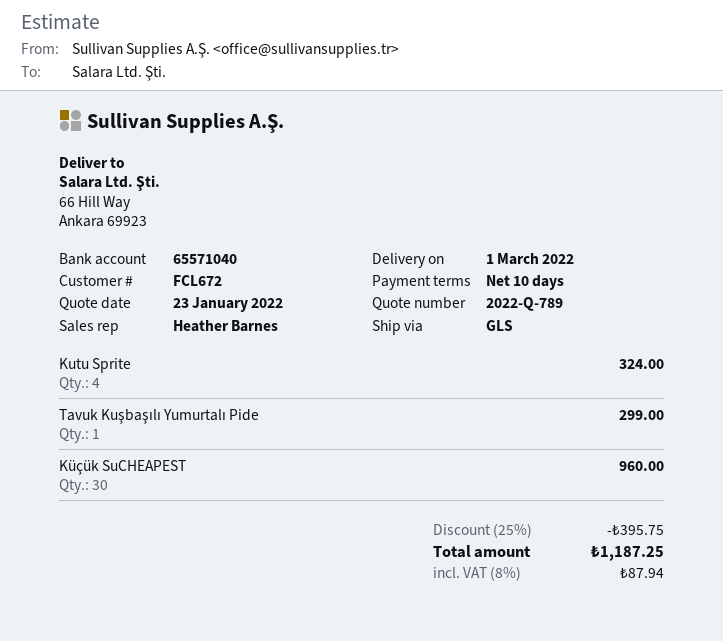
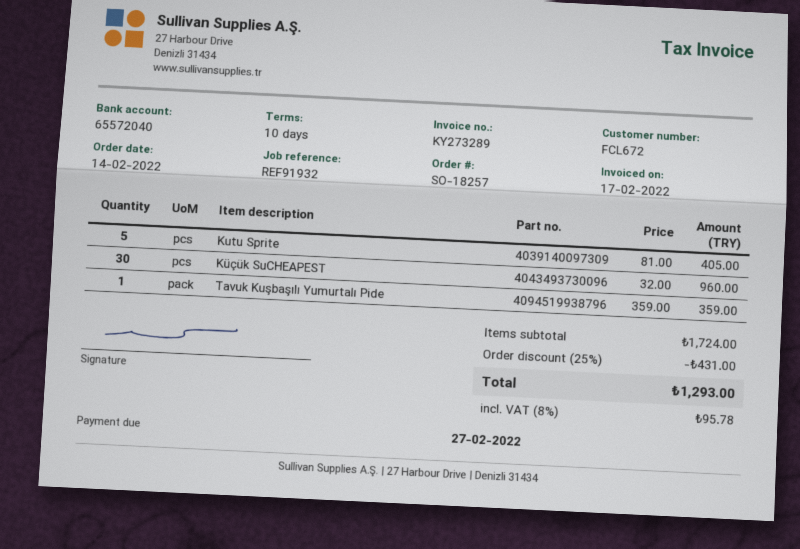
bank account: 65571040 -> 65572040
Kutu Sprite: 4 for 324.00 -> 5 for 405.00
Tavuk Kuşbaşılı Yumurtalı Pide: 1 for 299.00 -> 1 for 359.00
discount: 25% = 395.75 -> 25% = 431.00
tax: 8% = 87.94 -> 8% = 95.78
total: 1187.25 -> 1293.00

